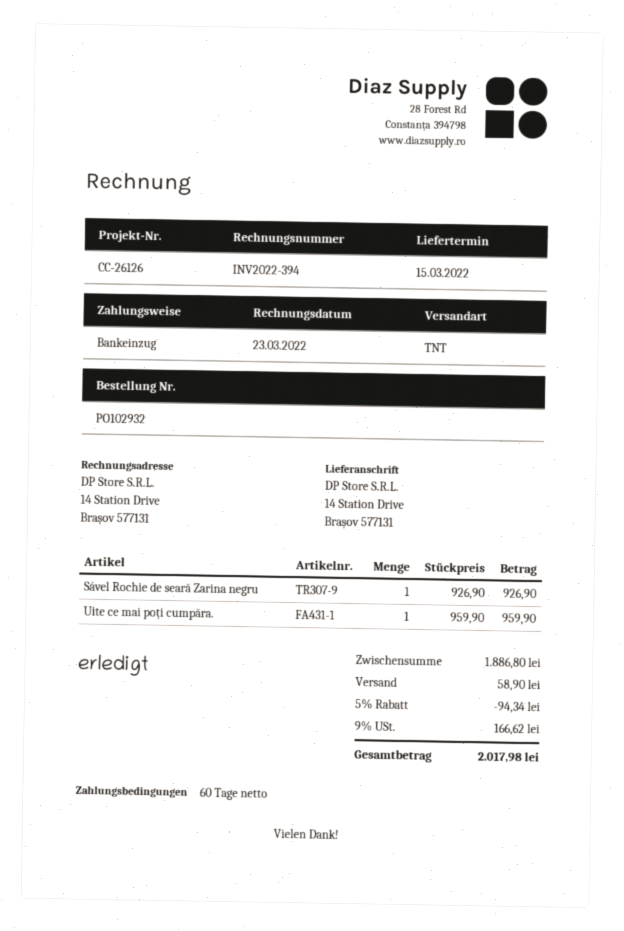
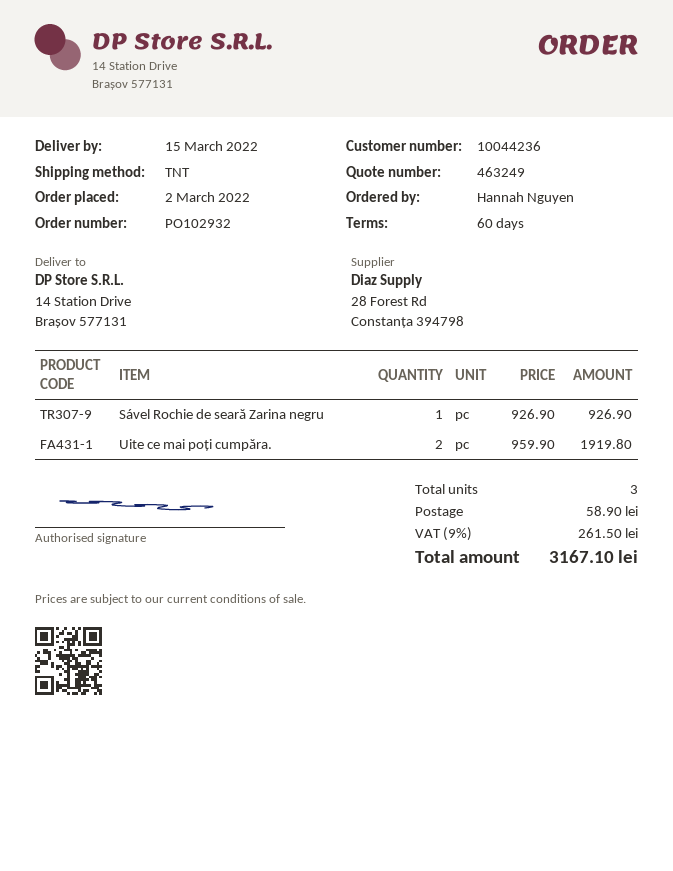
Uite ce mai poți cumpăra.: 1 x 959.90 = 959.90 -> 2 x 959.90 = 1919.80
discount: 5% = 94.34 -> none
tax: 9% = 166.62 -> 9% = 261.50
total: 2017.98 -> 3167.10

